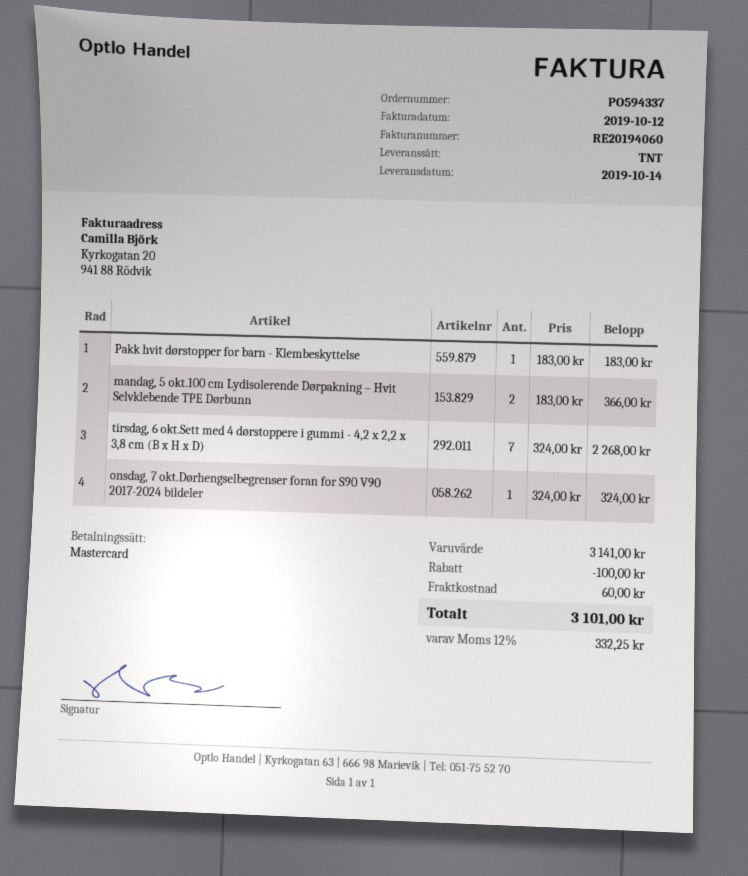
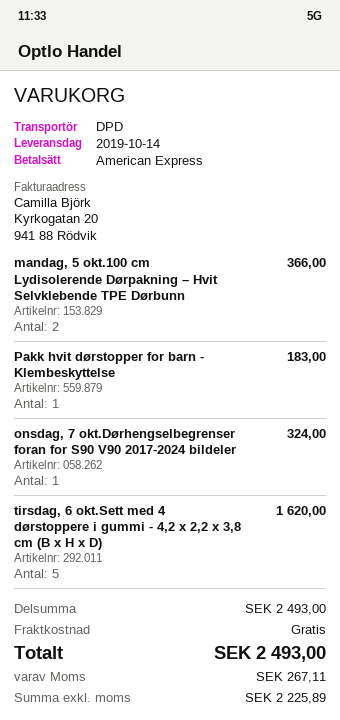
payment method: Mastercard -> American Express
shipping method: TNT -> DPD
tirsdag, 6 okt.Sett med 4 dørstoppere i gummi - 4,2 x 2,2 x 3,8 cm (B x H x D): 7 for 2268.00 -> 5 for 1620.00
subtotal: 3141.00 -> 2493.00
discount: 100.00 -> none
shipping: 60.00 -> 0.00
tax: 332.25 -> 267.11
total: 3101.00 -> 2493.00

